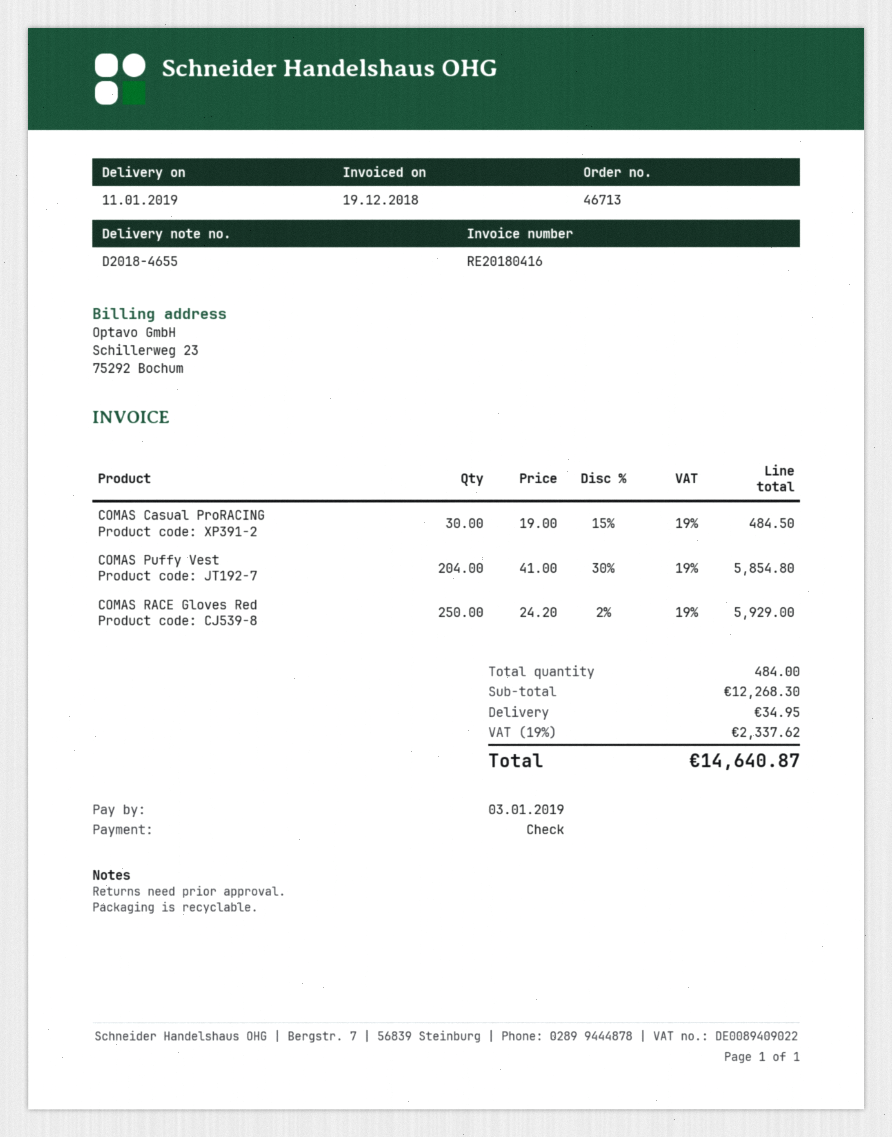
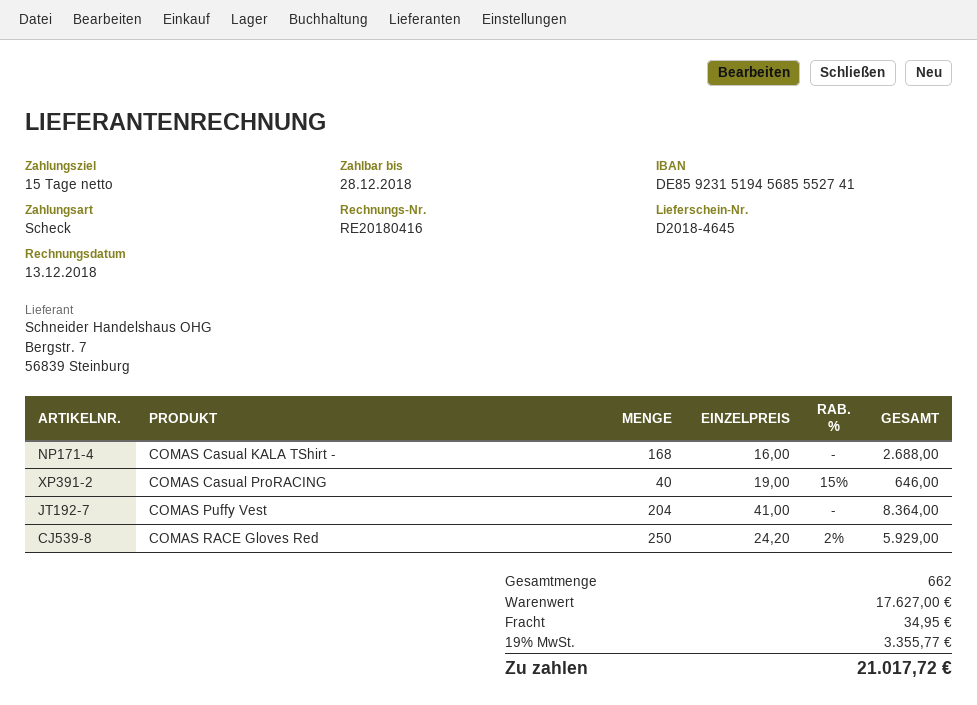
delivery note number: D2018-4655 -> D2018-4645
invoice date: 2018-12-19 -> 2018-12-13
due date: 2019-01-03 -> 2018-12-28
COMAS Casual ProRACING: 30 x 19.00 - 15% = 484.50 -> 40 x 19.00 - 15% = 646.00
COMAS Puffy Vest: 204 x 41.00 - 30% = 5854.80 -> 204 x 41.00 = 8364.00
COMAS Casual KALA TShirt -: none -> 168 x 16.00 = 2688.00
total quantity: 484 -> 662
subtotal: 12268.30 -> 17627.00
tax: 19% = 2337.62 -> 19% = 3355.77
total: 14640.87 -> 21017.72

